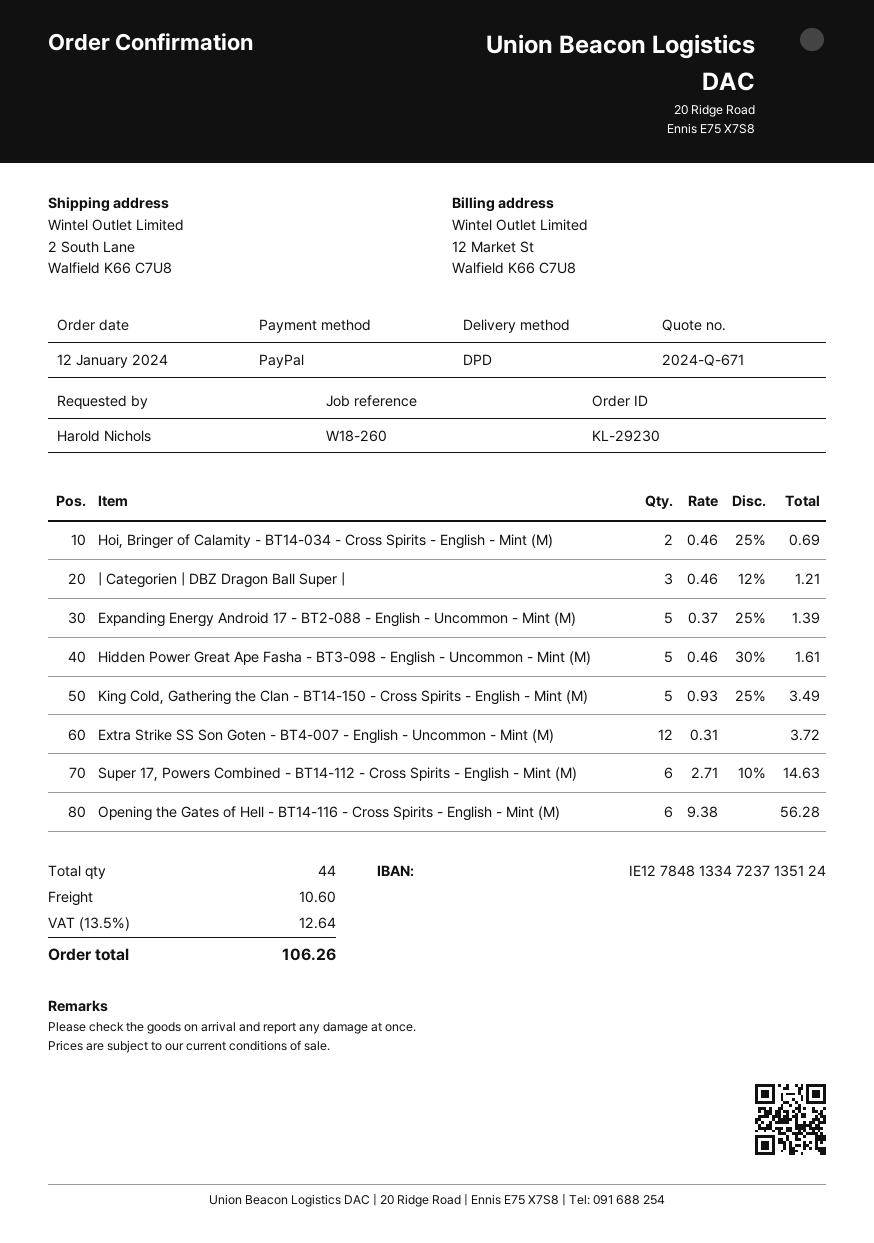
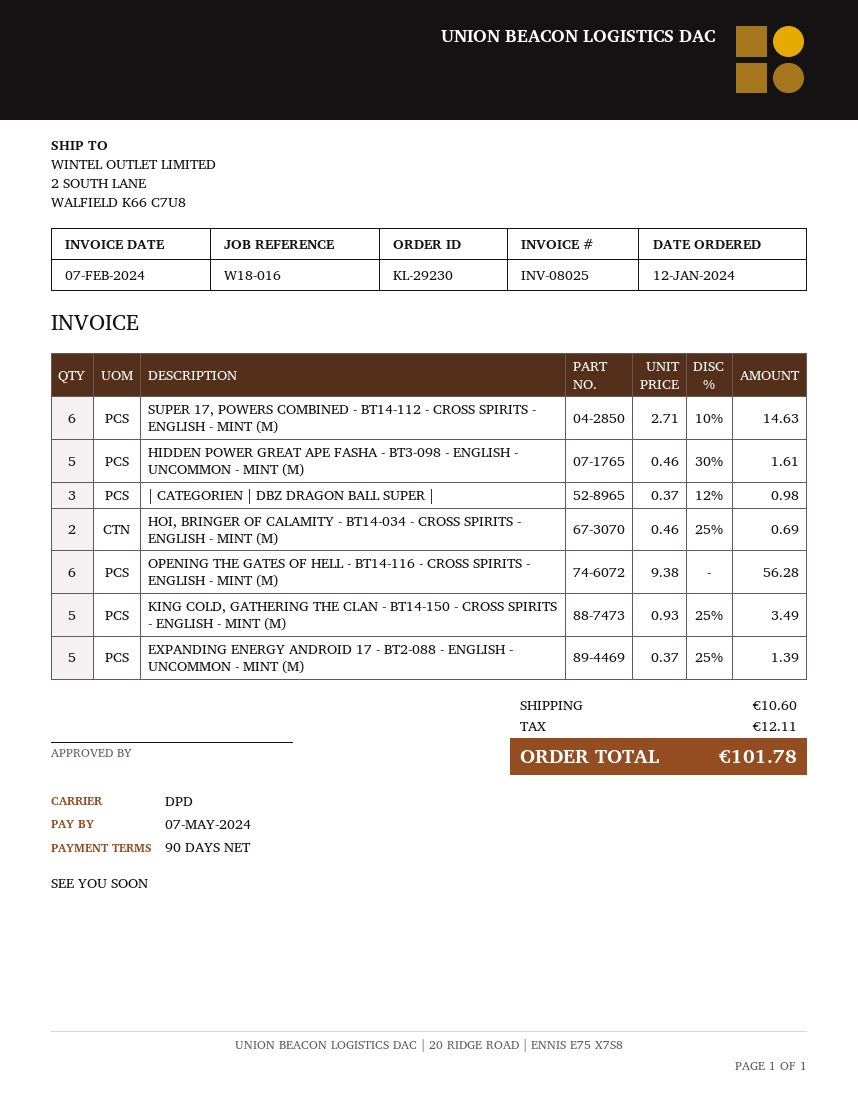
reference: W18-260 -> W18-016
| Categorien | DBZ Dragon Ball Super |: 3 x 0.46 - 12% = 1.21 -> 3 x 0.37 - 12% = 0.98
Extra Strike SS Son Goten - BT4-007 - English - Uncommon - Mint (M): 12 x 0.31 = 3.72 -> none
tax: 12.64 -> 12.11
total: 106.26 -> 101.78

